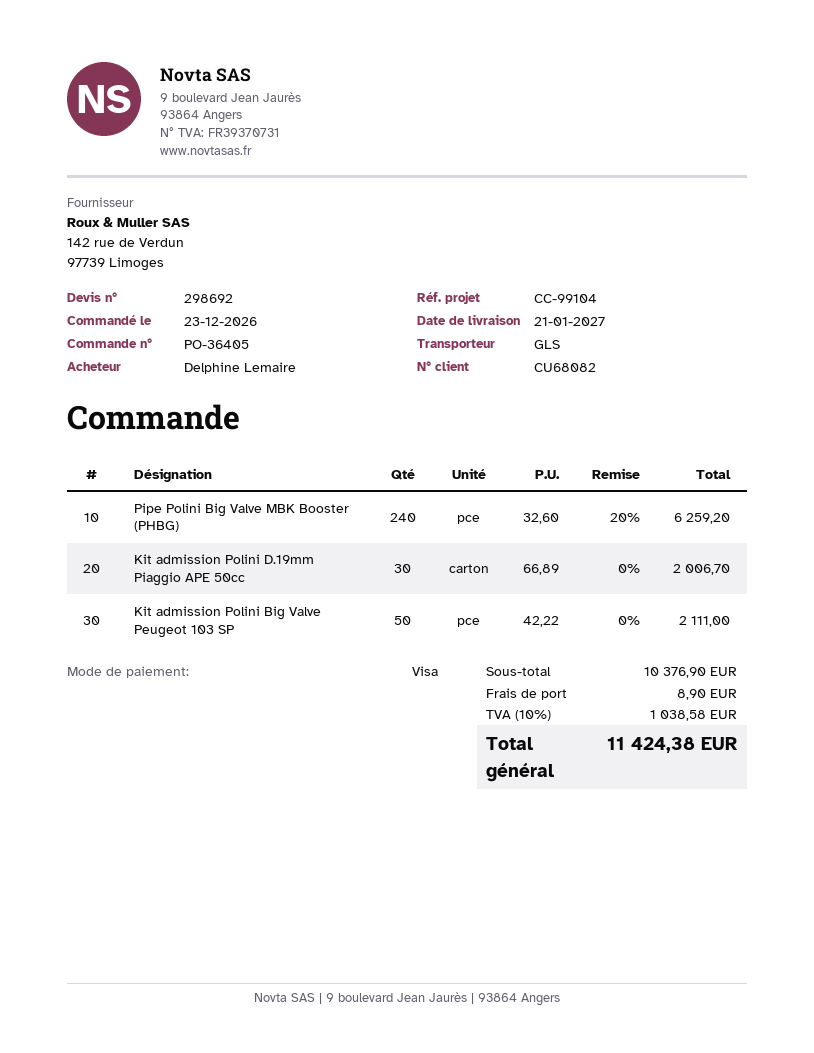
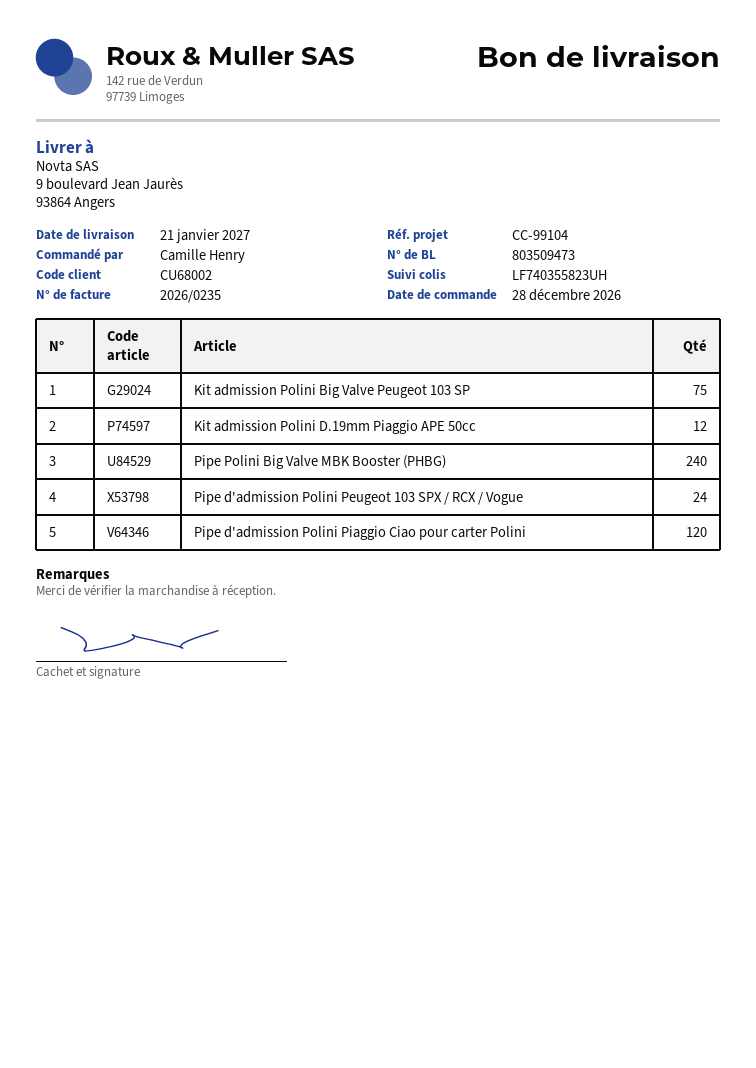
order date: 2026-12-23 -> 2026-12-28
customer number: CU68082 -> CU68002
ordered by: Delphine Lemaire -> Camille Henry
Kit admission Polini D.19mm Piaggio APE 50cc: 30 -> 12
Kit admission Polini Big Valve Peugeot 103 SP: 50 -> 75
Pipe d'admission Polini Peugeot 103 SPX / RCX / Vogue: none -> 24
Pipe d'admission Polini Piaggio Ciao pour carter Polini: none -> 120

